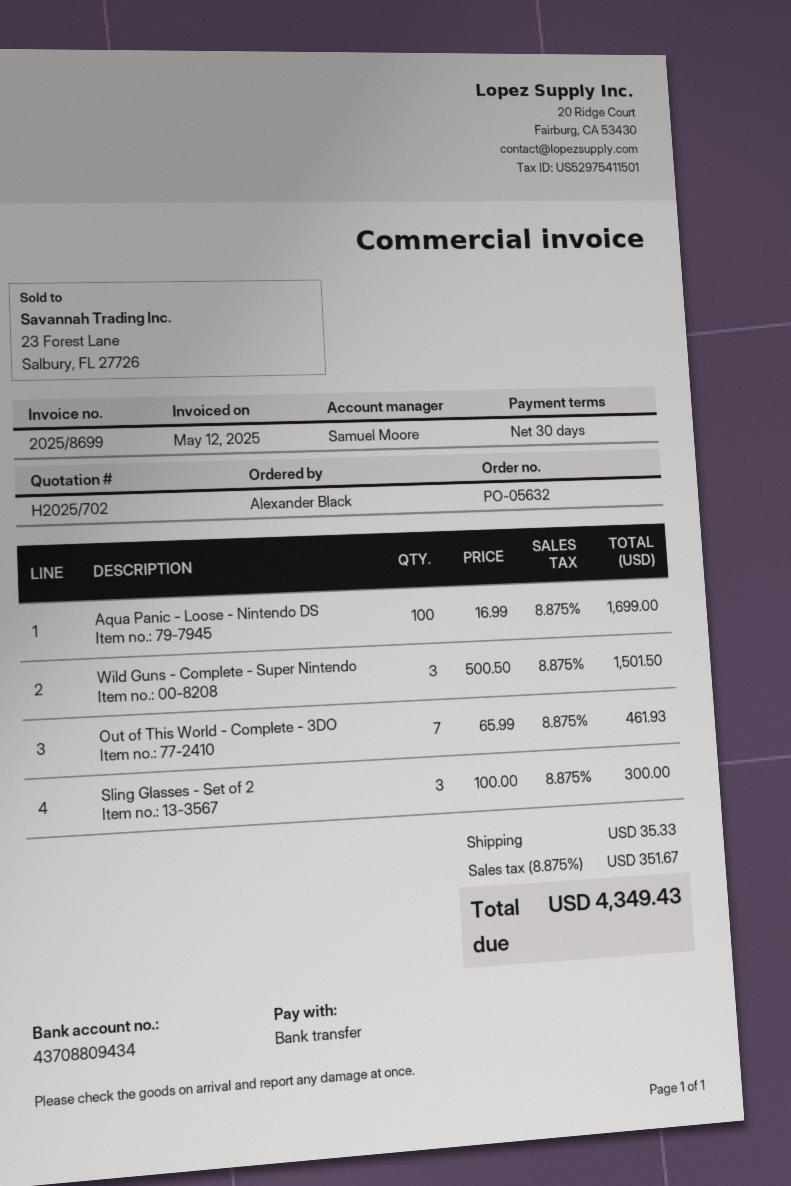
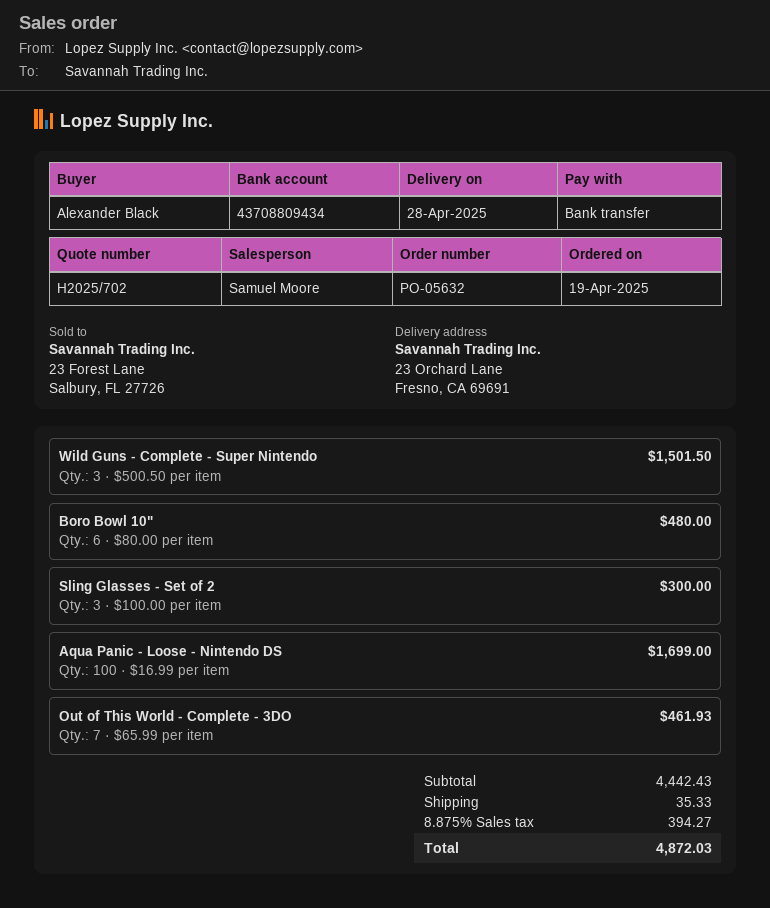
Boro Bowl 10": none -> 6 x 80.00 = 480.00
tax: 8.875% = 351.67 -> 8.875% = 394.27
total: 4349.43 -> 4872.03

